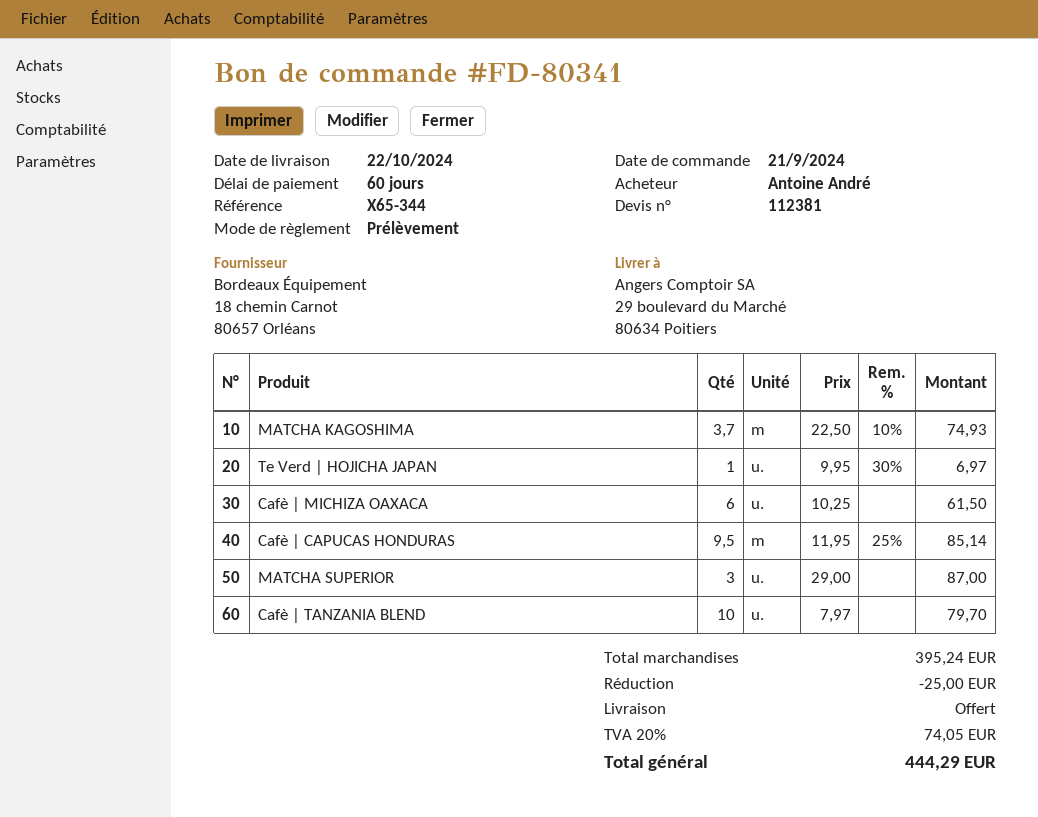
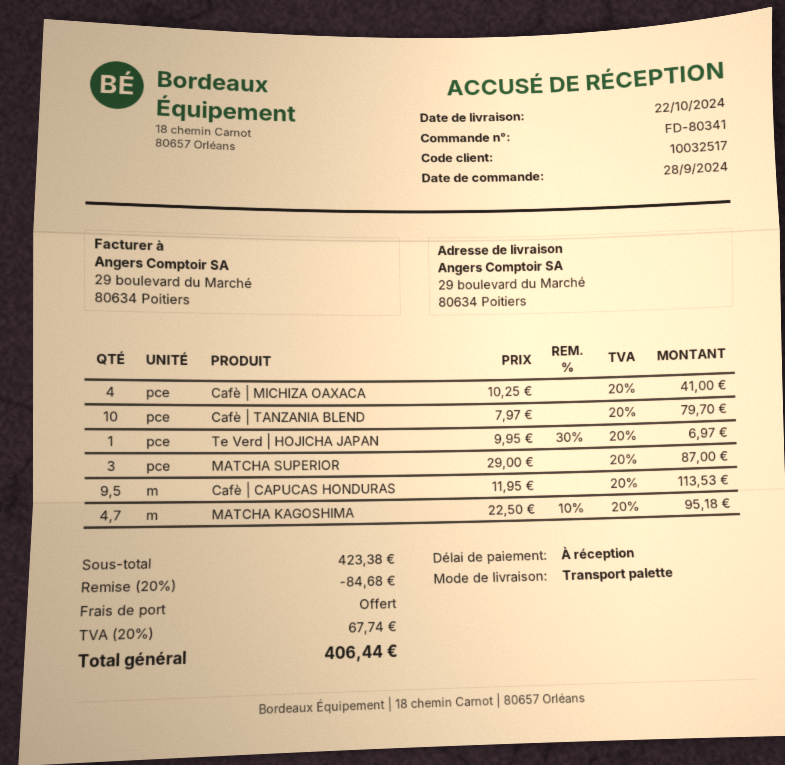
order date: 2024-09-21 -> 2024-09-28
payment terms: 60 days -> on receipt
MATCHA KAGOSHIMA: 3.7 x 22.50 - 10% = 74.93 -> 4.7 x 22.50 - 10% = 95.18
Cafè | MICHIZA OAXACA: 6 x 10.25 = 61.50 -> 4 x 10.25 = 41.00
Cafè | CAPUCAS HONDURAS: 9.5 x 11.95 - 25% = 85.14 -> 9.5 x 11.95 = 113.53
subtotal: 395.24 -> 423.38
discount: 25.00 -> 84.68
tax: 20% = 74.05 -> 20% = 67.74
total: 444.29 -> 406.44

